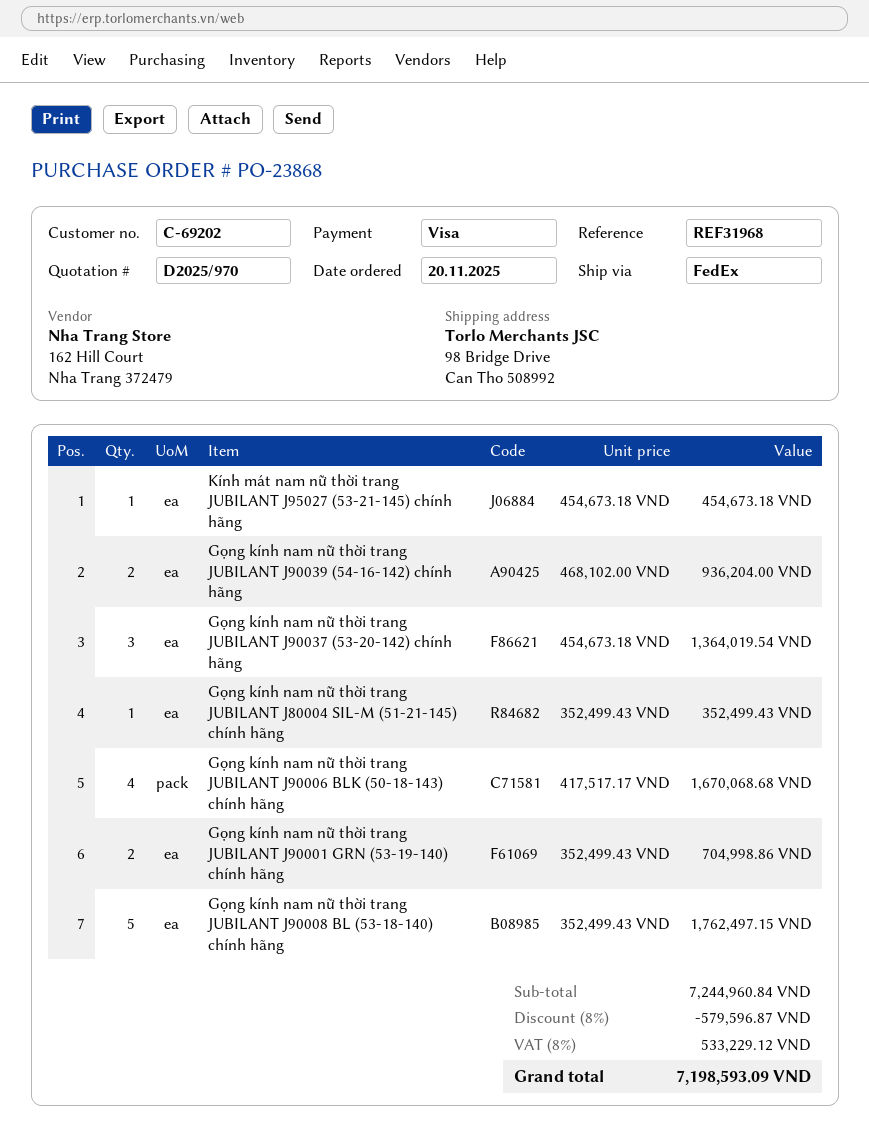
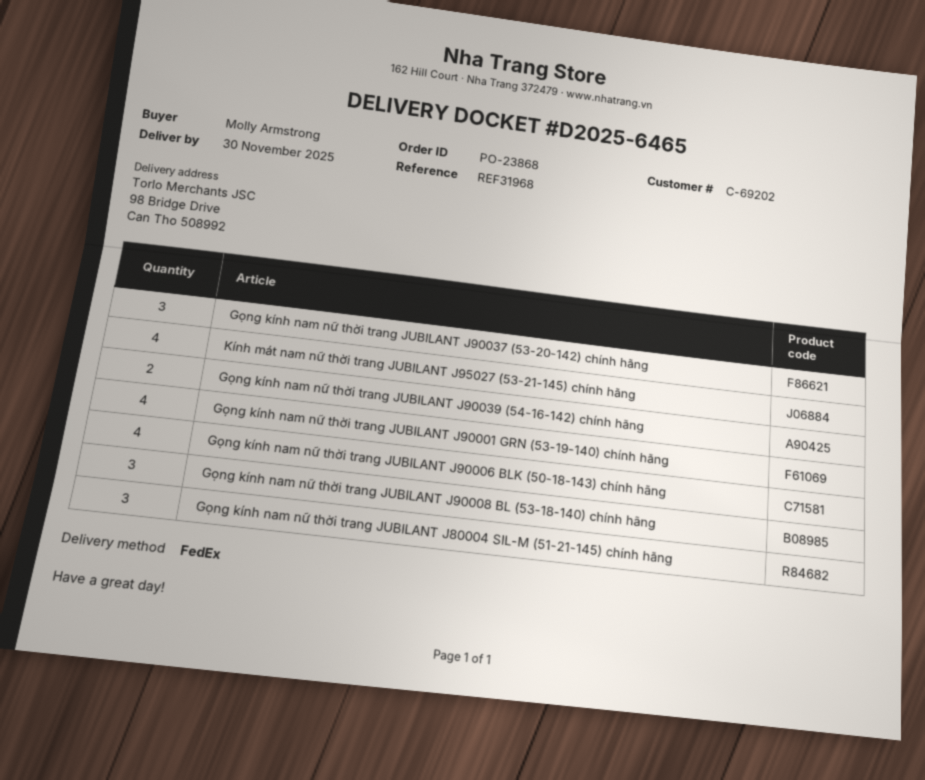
Kính mát nam nữ thời trang JUBILANT J95027 (53-21-145) chính hãng: 1 -> 4
Gọng kính nam nữ thời trang JUBILANT J80004 SIL-M (51-21-145) chính hãng: 1 -> 3
Gọng kính nam nữ thời trang JUBILANT J90001 GRN (53-19-140) chính hãng: 2 -> 4
Gọng kính nam nữ thời trang JUBILANT J90008 BL (53-18-140) chính hãng: 5 -> 3

